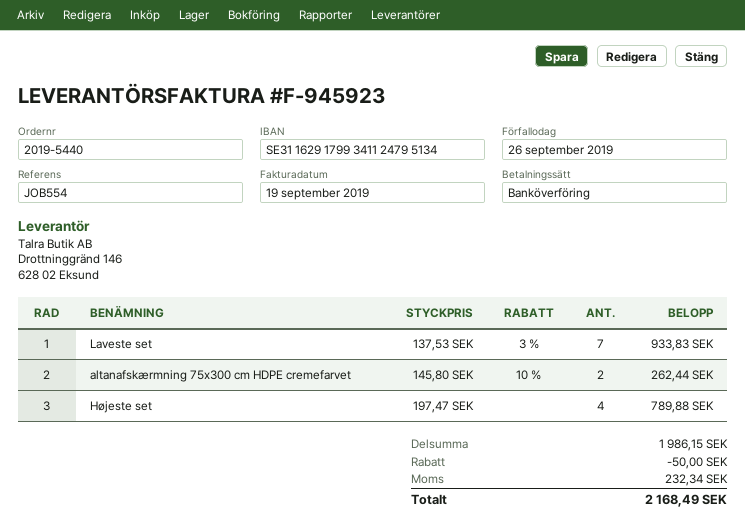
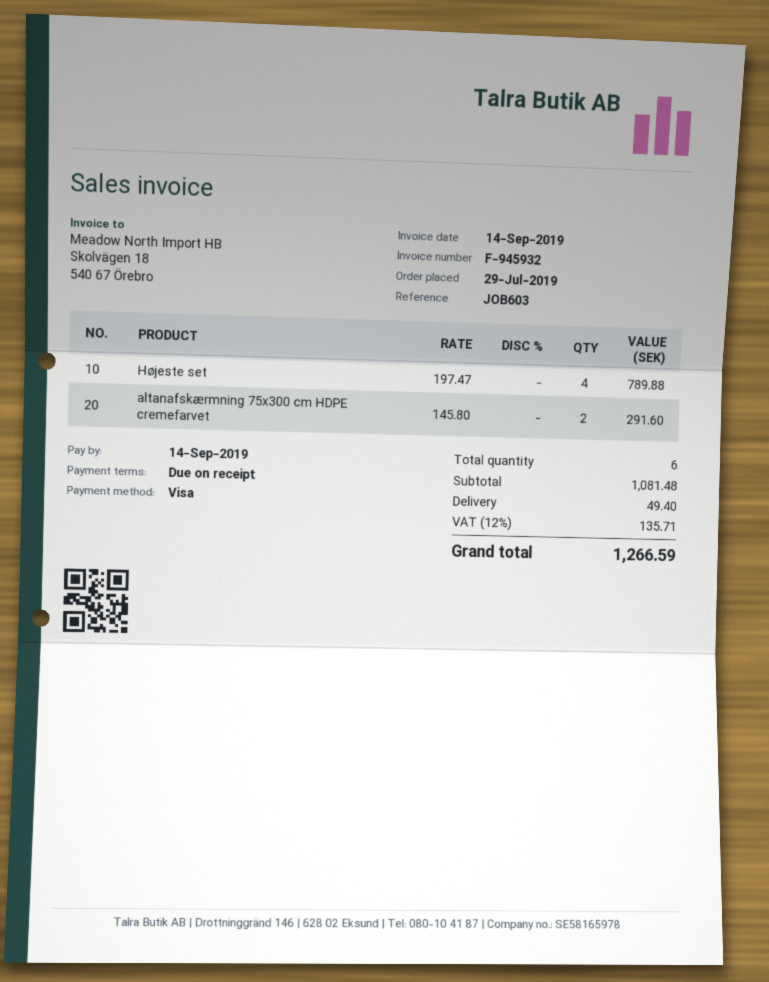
invoice number: F-945923 -> F-945932
invoice date: 2019-09-19 -> 2019-09-14
due date: 2019-09-26 -> 2019-09-14
reference: JOB554 -> JOB603
payment method: bank transfer -> Visa
Laveste set: 7 x 137.53 - 3% = 933.83 -> none
altanafskærmning 75x300 cm HDPE cremefarvet: 2 x 145.80 - 10% = 262.44 -> 2 x 145.80 = 291.60
subtotal: 1986.15 -> 1081.48
discount: 50.00 -> none
shipping: none -> 49.40
tax: 232.34 -> 135.71
total: 2168.49 -> 1266.59

